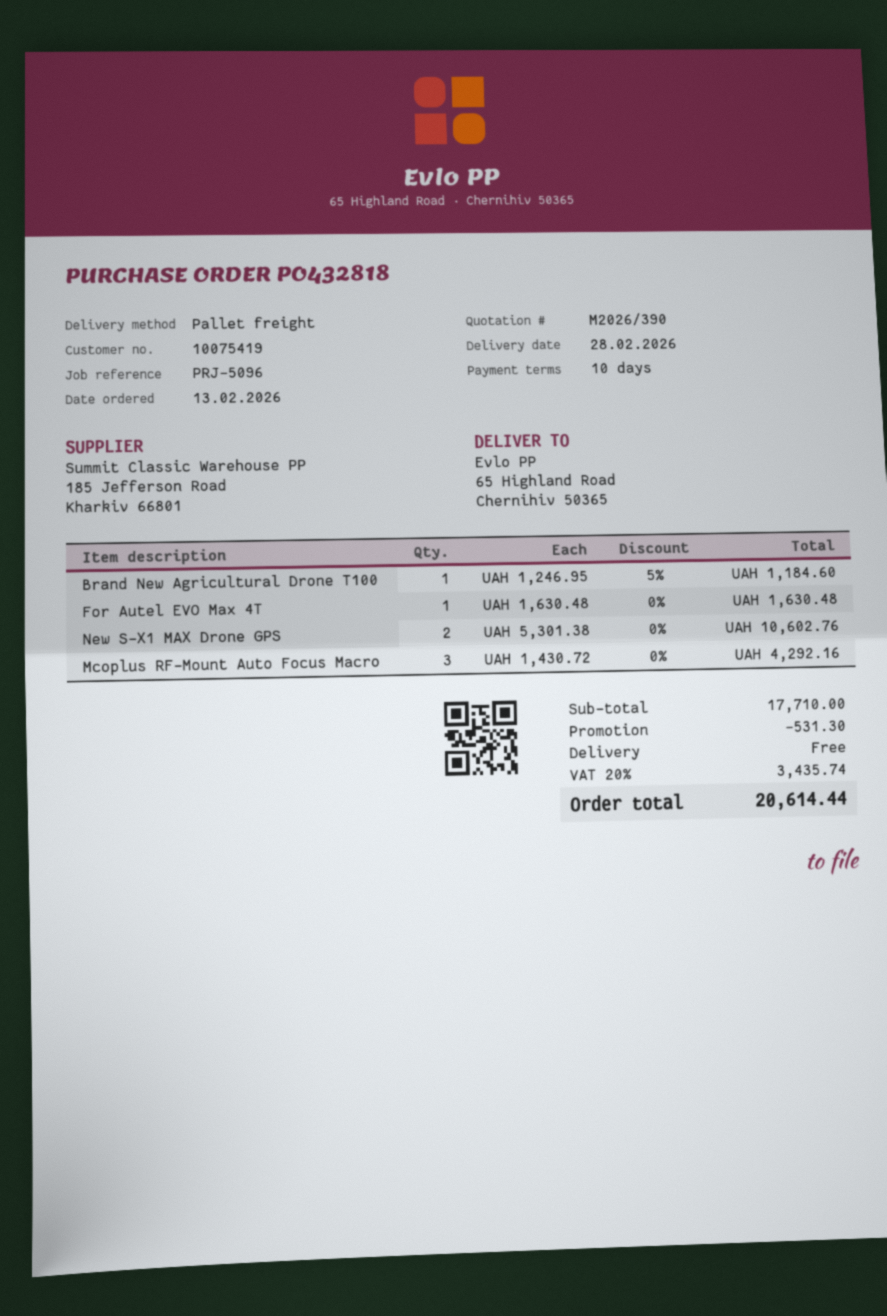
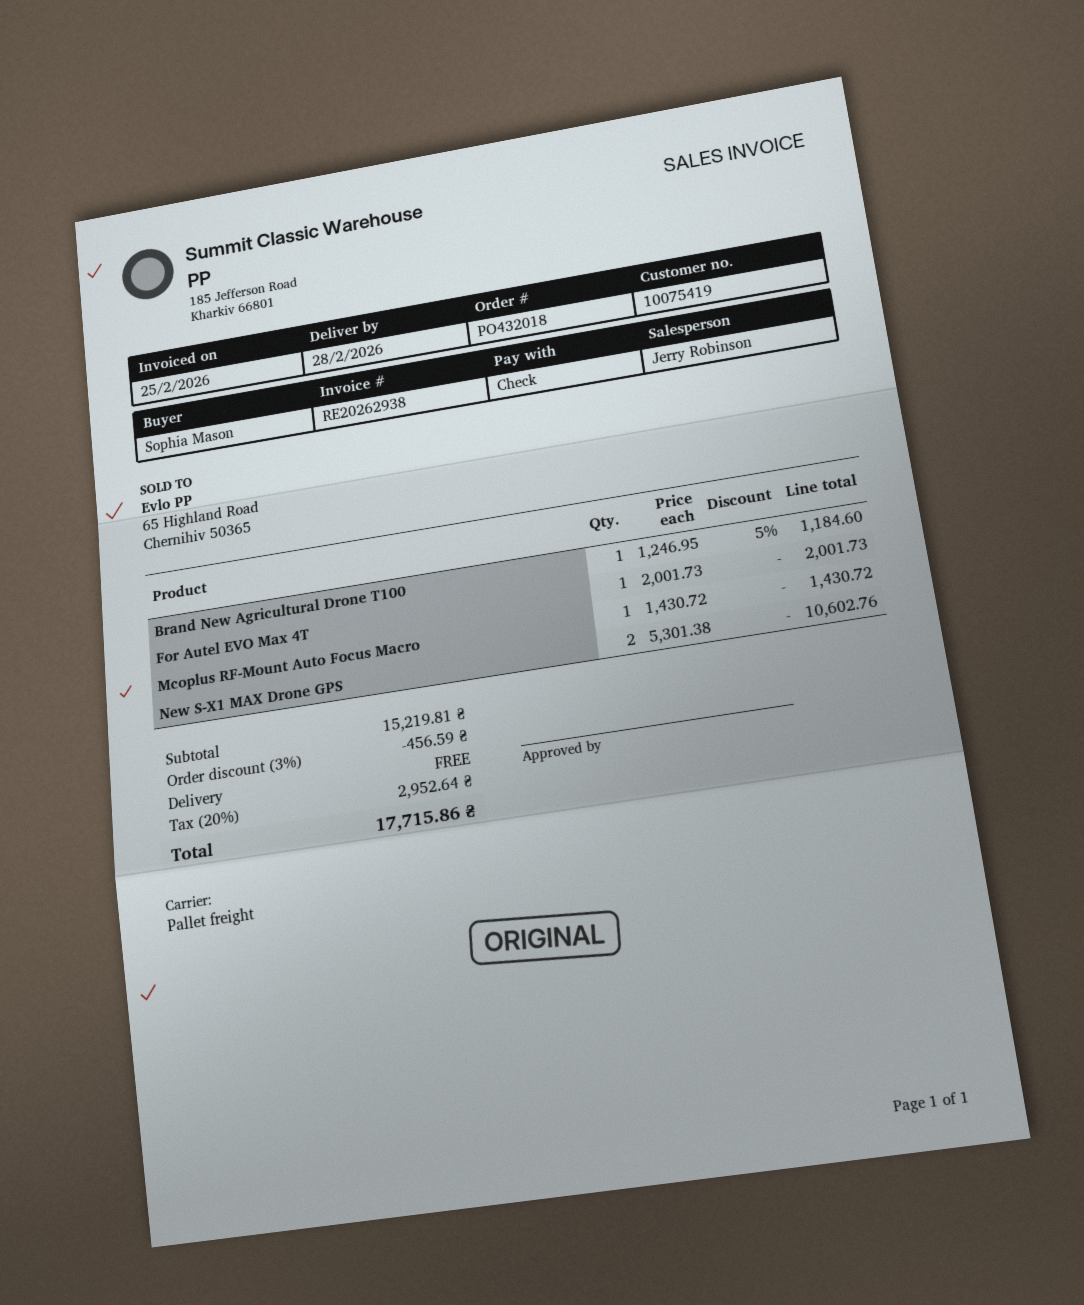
order number: PO432818 -> PO432018
For Autel EVO Max 4T: 1 x 1630.48 = 1630.48 -> 1 x 2001.73 = 2001.73
Mcoplus RF-Mount Auto Focus Macro: 3 x 1430.72 = 4292.16 -> 1 x 1430.72 = 1430.72
subtotal: 17710.00 -> 15219.81
discount: 531.30 -> 456.59
tax: 20% = 3435.74 -> 20% = 2952.64
total: 20614.44 -> 17715.86

